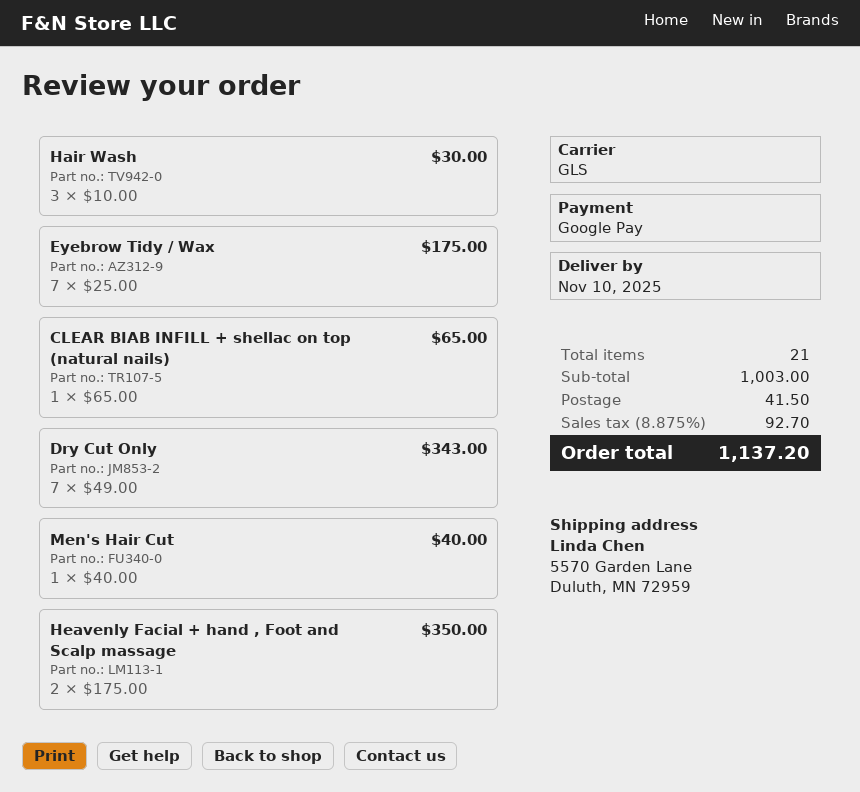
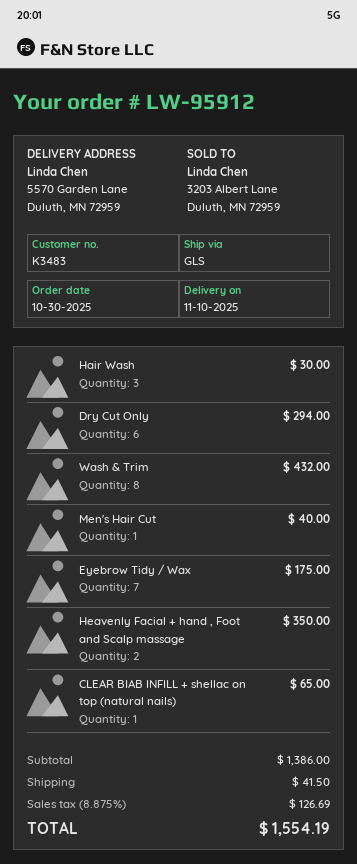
Dry Cut Only: 7 for 343.00 -> 6 for 294.00
Wash & Trim: none -> 8 for 432.00
subtotal: 1003.00 -> 1386.00
tax: 8.875% = 92.70 -> 8.875% = 126.69
total: 1137.20 -> 1554.19

